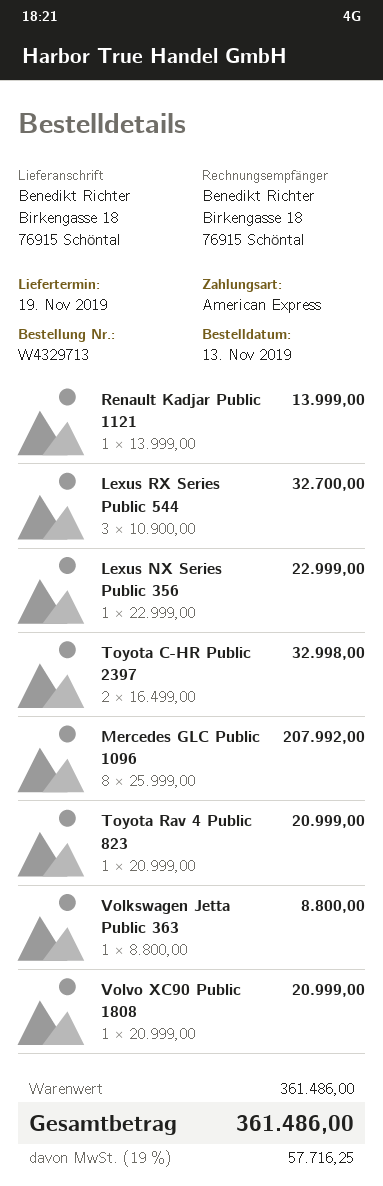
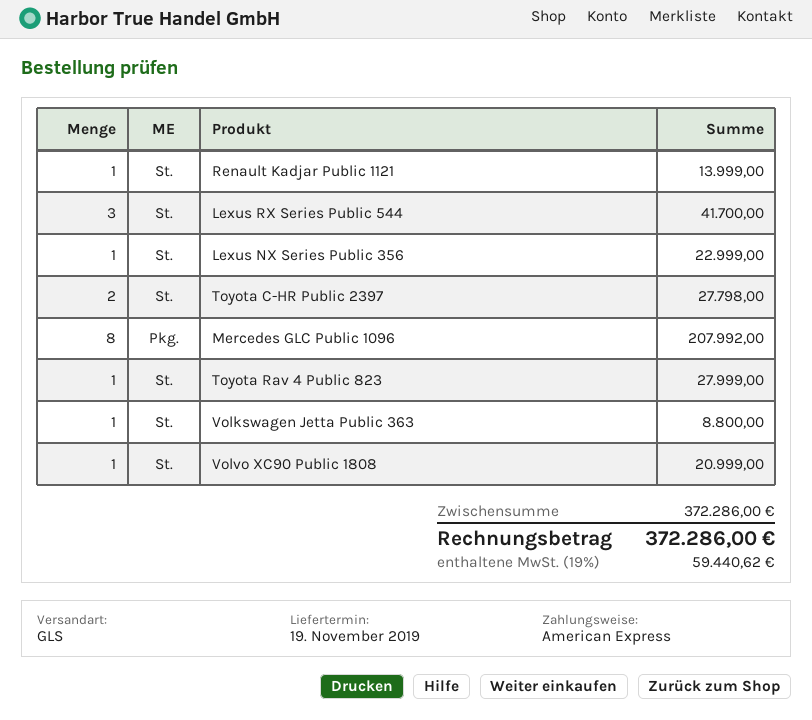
Lexus RX Series Public 544: 3 for 32700.00 -> 3 for 41700.00
Toyota C-HR Public 2397: 2 for 32998.00 -> 2 for 27798.00
Toyota Rav 4 Public 823: 1 for 20999.00 -> 1 for 27999.00
subtotal: 361486.00 -> 372286.00
tax: 19% = 57716.25 -> 19% = 59440.62
total: 361486.00 -> 372286.00

